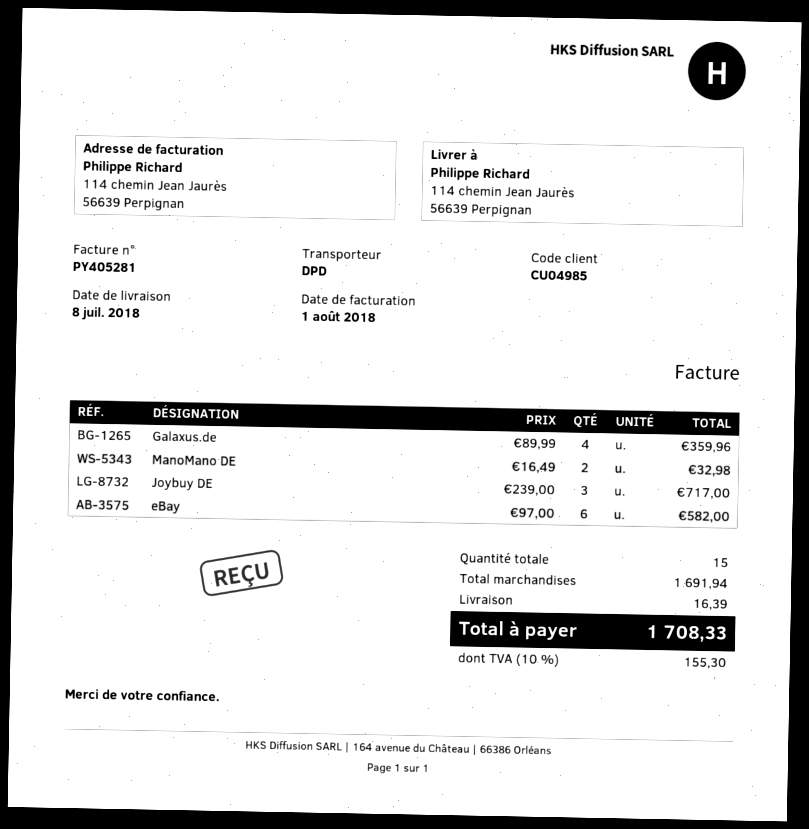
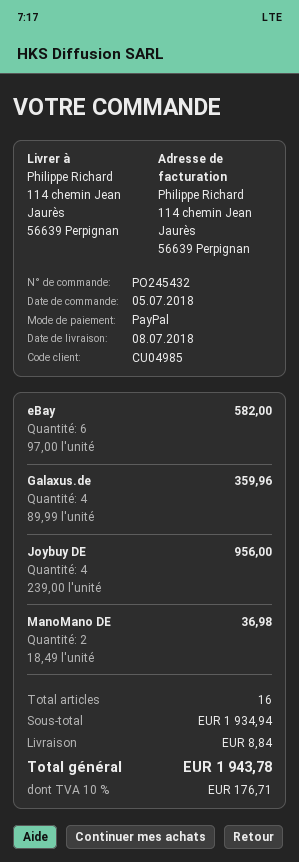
ManoMano DE: 2 x 16.49 = 32.98 -> 2 x 18.49 = 36.98
Joybuy DE: 3 x 239.00 = 717.00 -> 4 x 239.00 = 956.00
total quantity: 15 -> 16
subtotal: 1691.94 -> 1934.94
shipping: 16.39 -> 8.84
tax: 10% = 155.30 -> 10% = 176.71
total: 1708.33 -> 1943.78

